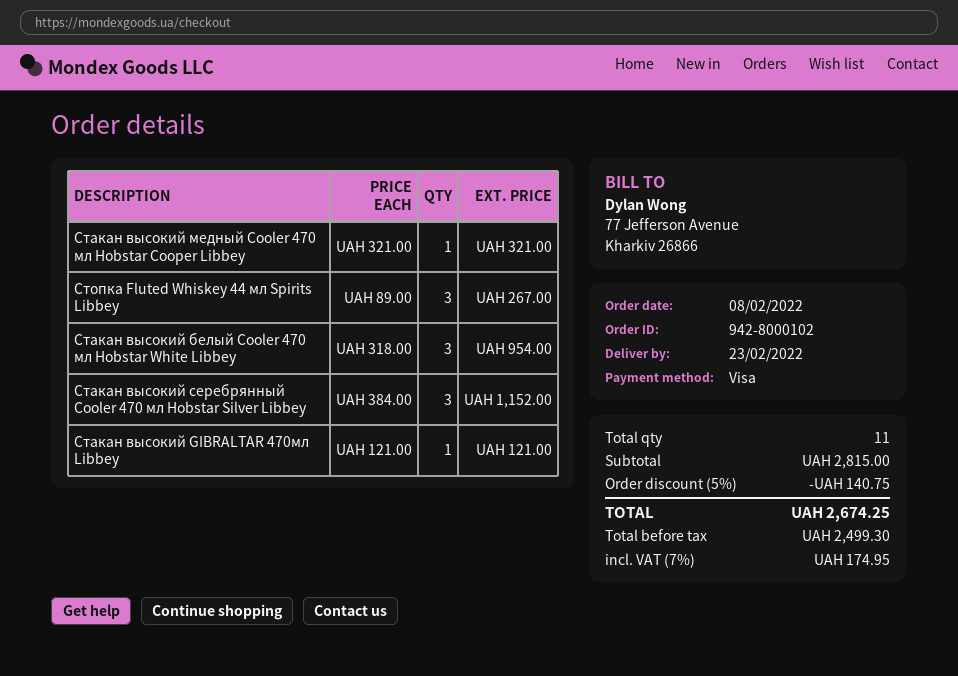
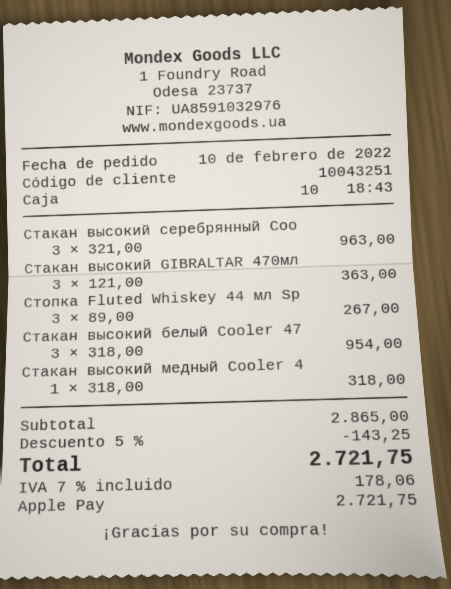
order date: 2022-02-08 -> 2022-02-10
payment method: Visa -> Apple Pay
Стакан высокий медный Cooler 470 мл Hobstar Cooper Libbey: 1 x 321.00 = 321.00 -> 1 x 318.00 = 318.00
Стакан высокий серебрянный Cooler 470 мл Hobstar Silver Libbey: 3 x 384.00 = 1152.00 -> 3 x 321.00 = 963.00
Стакан высокий GIBRALTAR 470мл Libbey: 1 x 121.00 = 121.00 -> 3 x 121.00 = 363.00
subtotal: 2815.00 -> 2865.00
discount: 5% = 140.75 -> 5% = 143.25
tax: 7% = 174.95 -> 7% = 178.06
total: 2674.25 -> 2721.75

